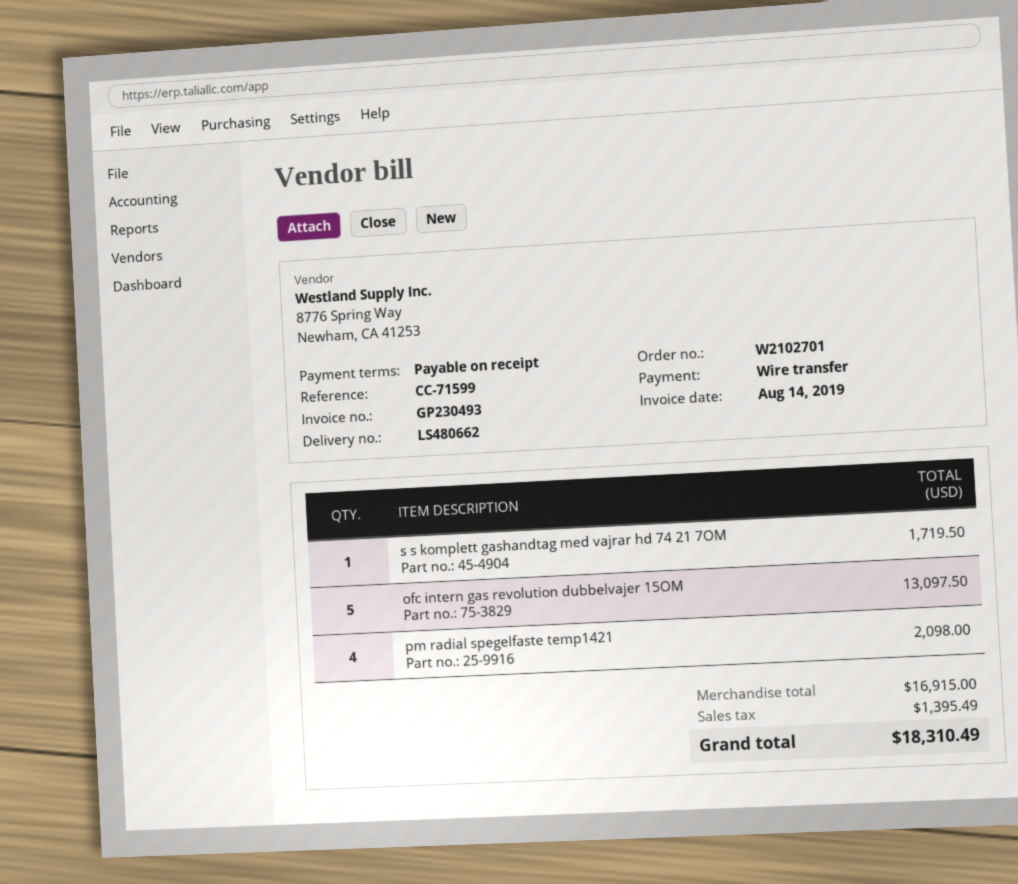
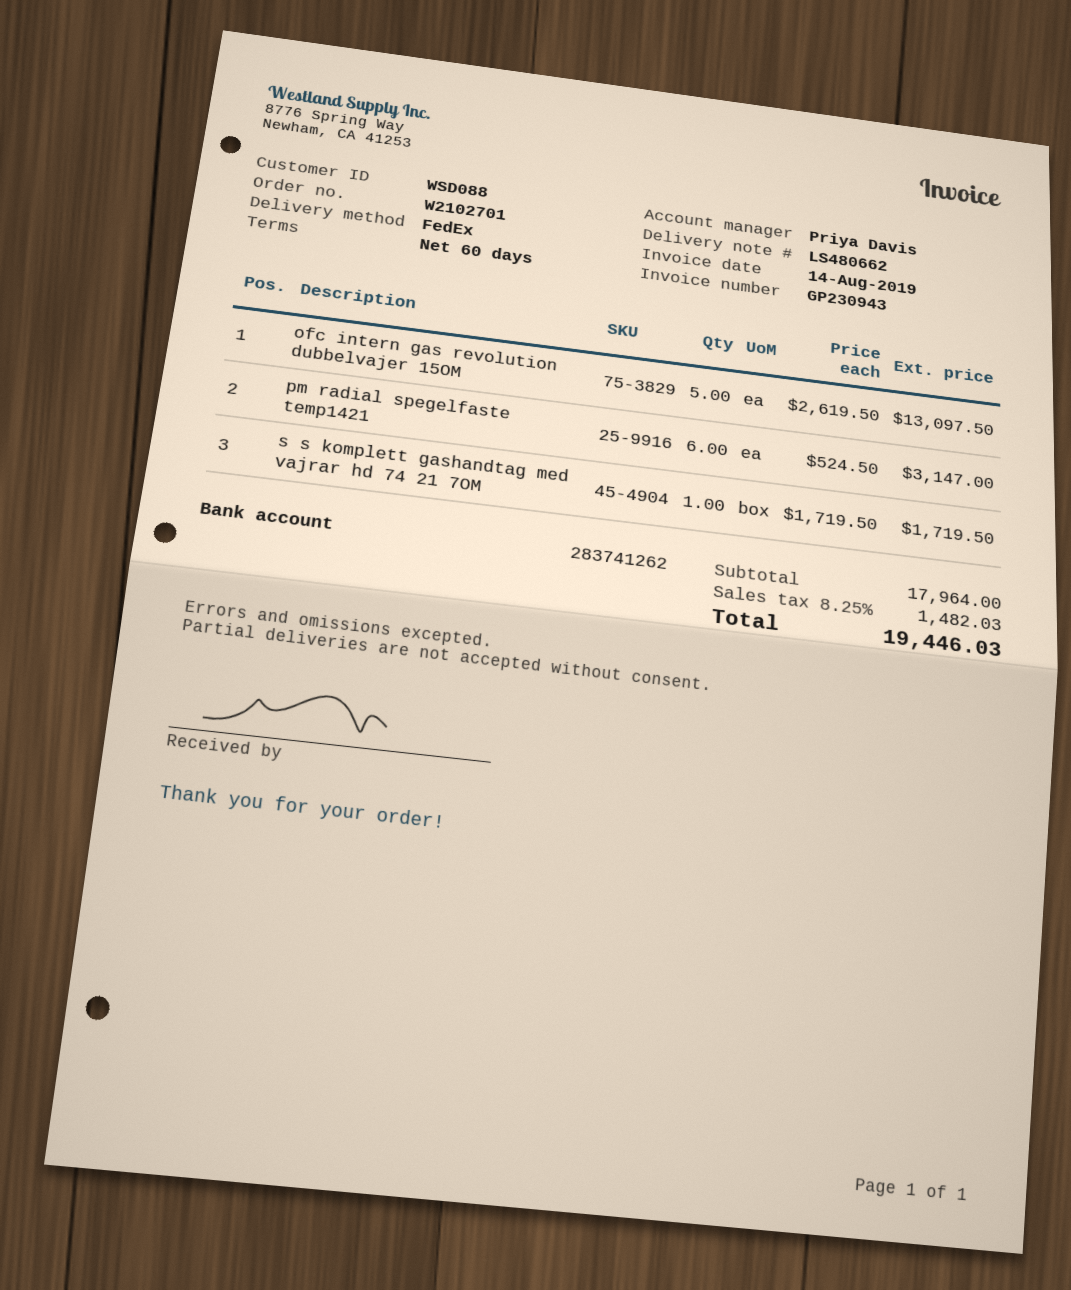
invoice number: GP230493 -> GP230943
payment terms: on receipt -> 60 days
pm radial spegelfaste temp1421: 4 for 2098.00 -> 6 for 3147.00
subtotal: 16915.00 -> 17964.00
tax: 1395.49 -> 1482.03
total: 18310.49 -> 19446.03

